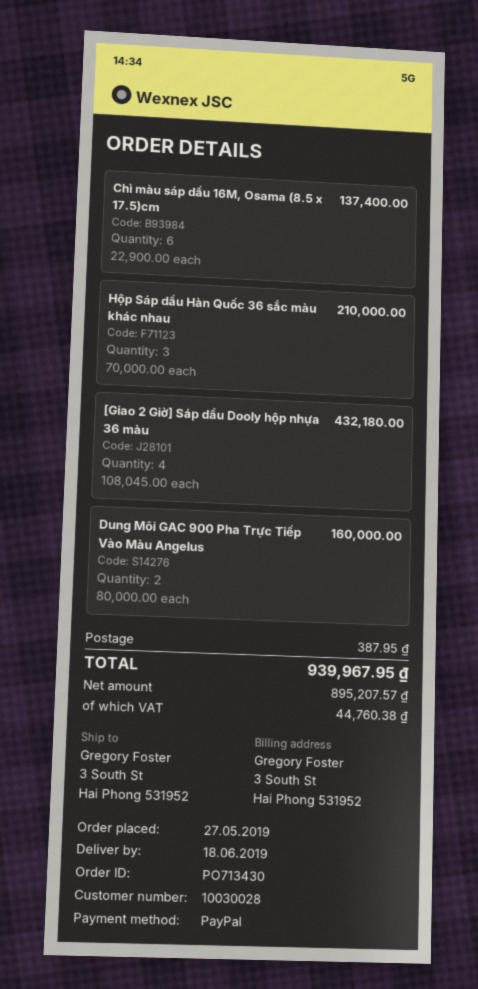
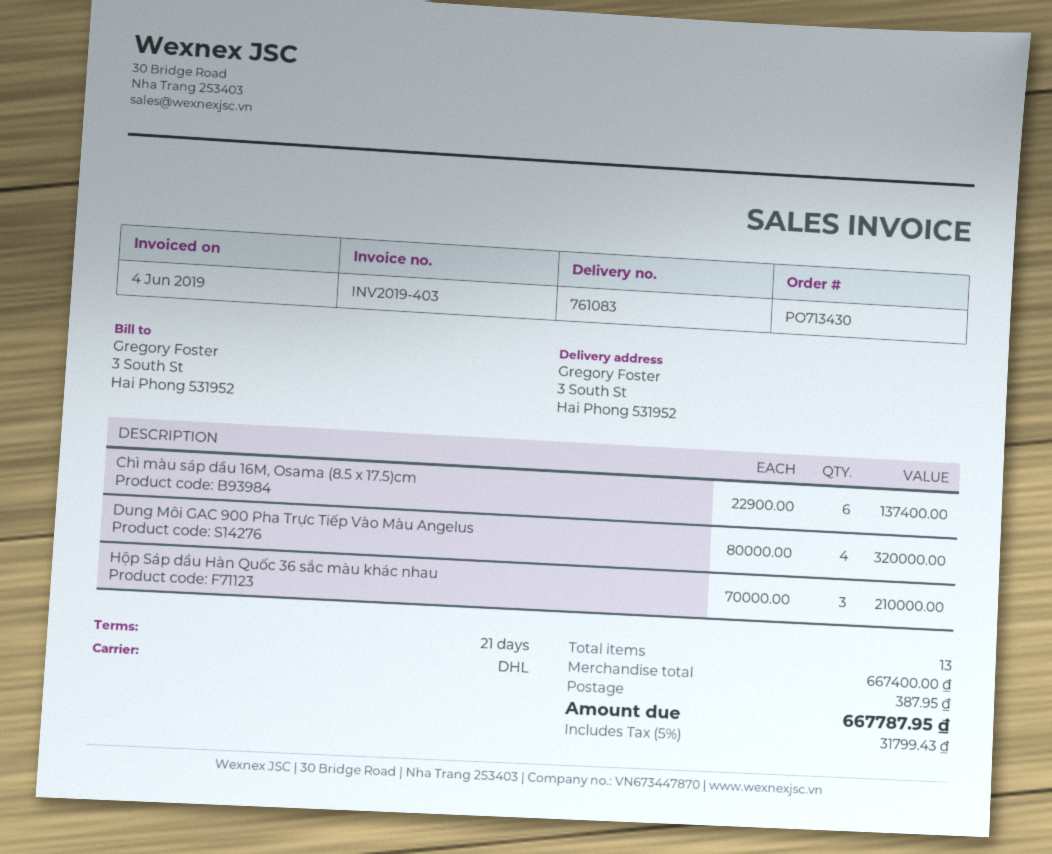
[Giao 2 Giờ] Sáp dầu Dooly hộp nhựa 36 màu: 4 x 108045.00 = 432180.00 -> none
Dung Môi GAC 900 Pha Trực Tiếp Vào Màu Angelus: 2 x 80000.00 = 160000.00 -> 4 x 80000.00 = 320000.00
tax: 44760.38 -> 31799.43
total: 939967.95 -> 667787.95

